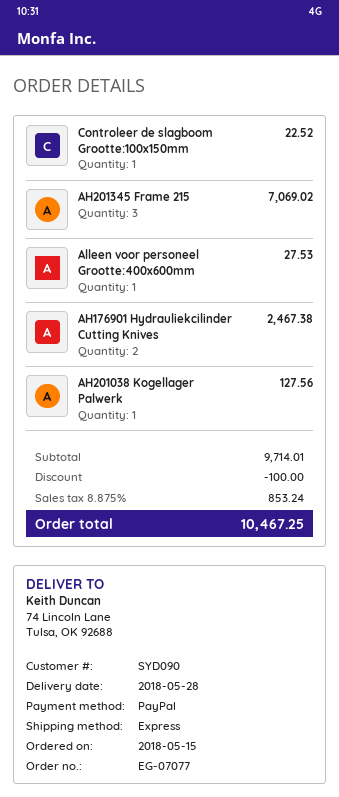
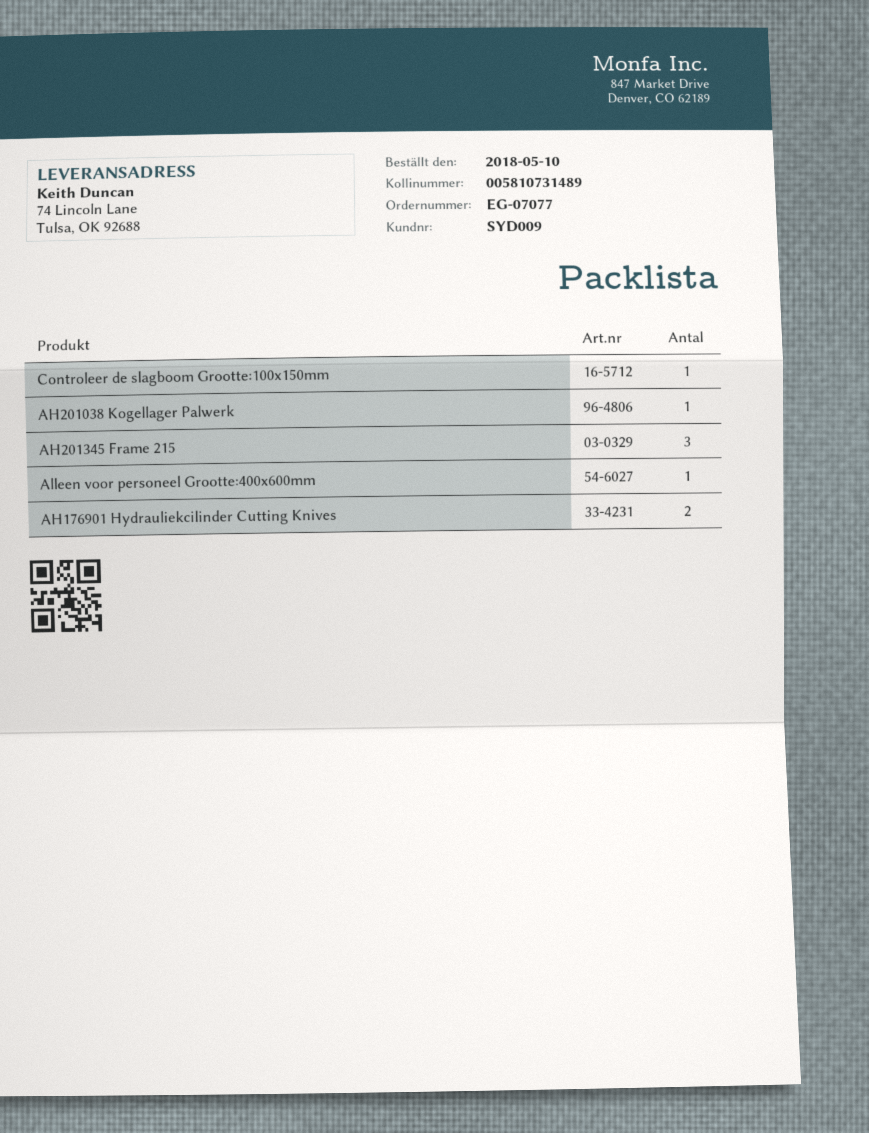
order date: 2018-05-15 -> 2018-05-10
customer number: SYD090 -> SYD009

